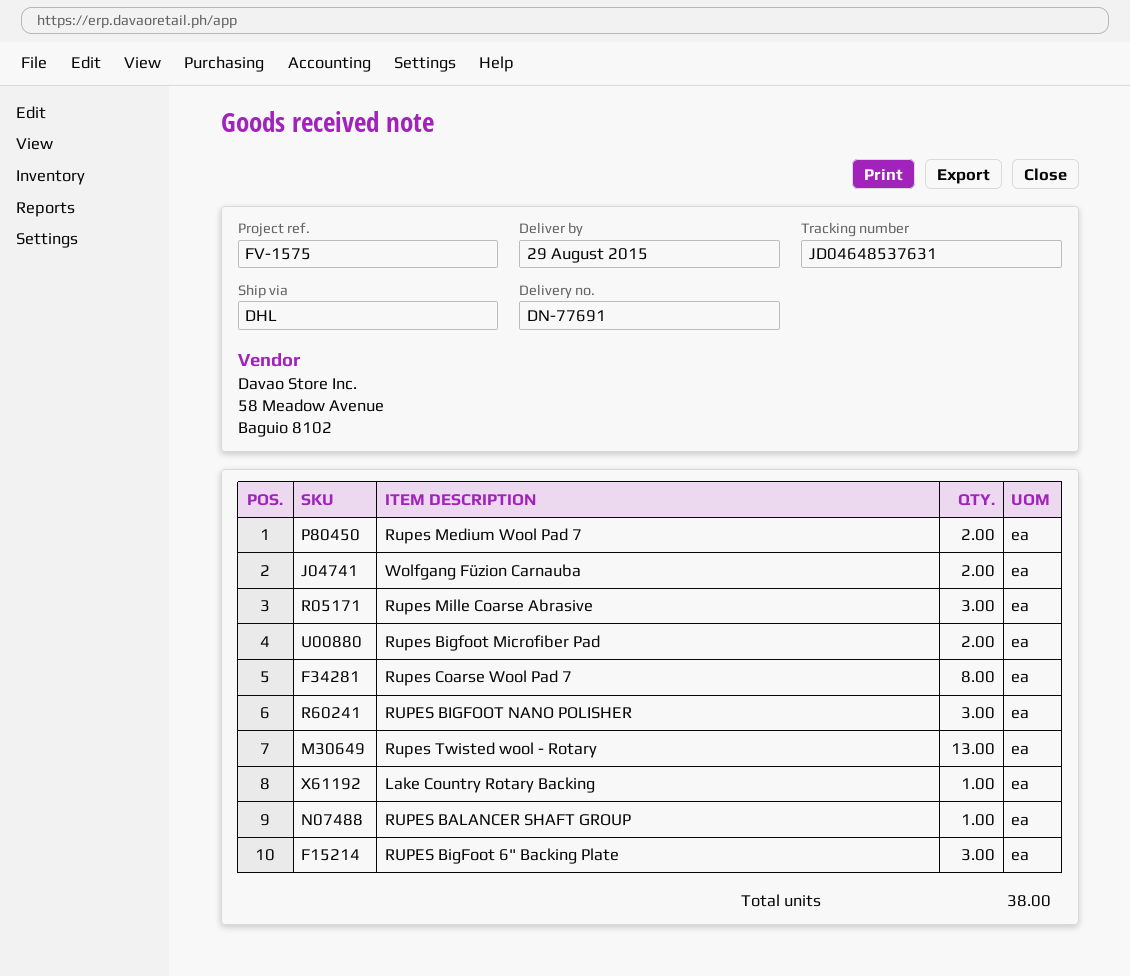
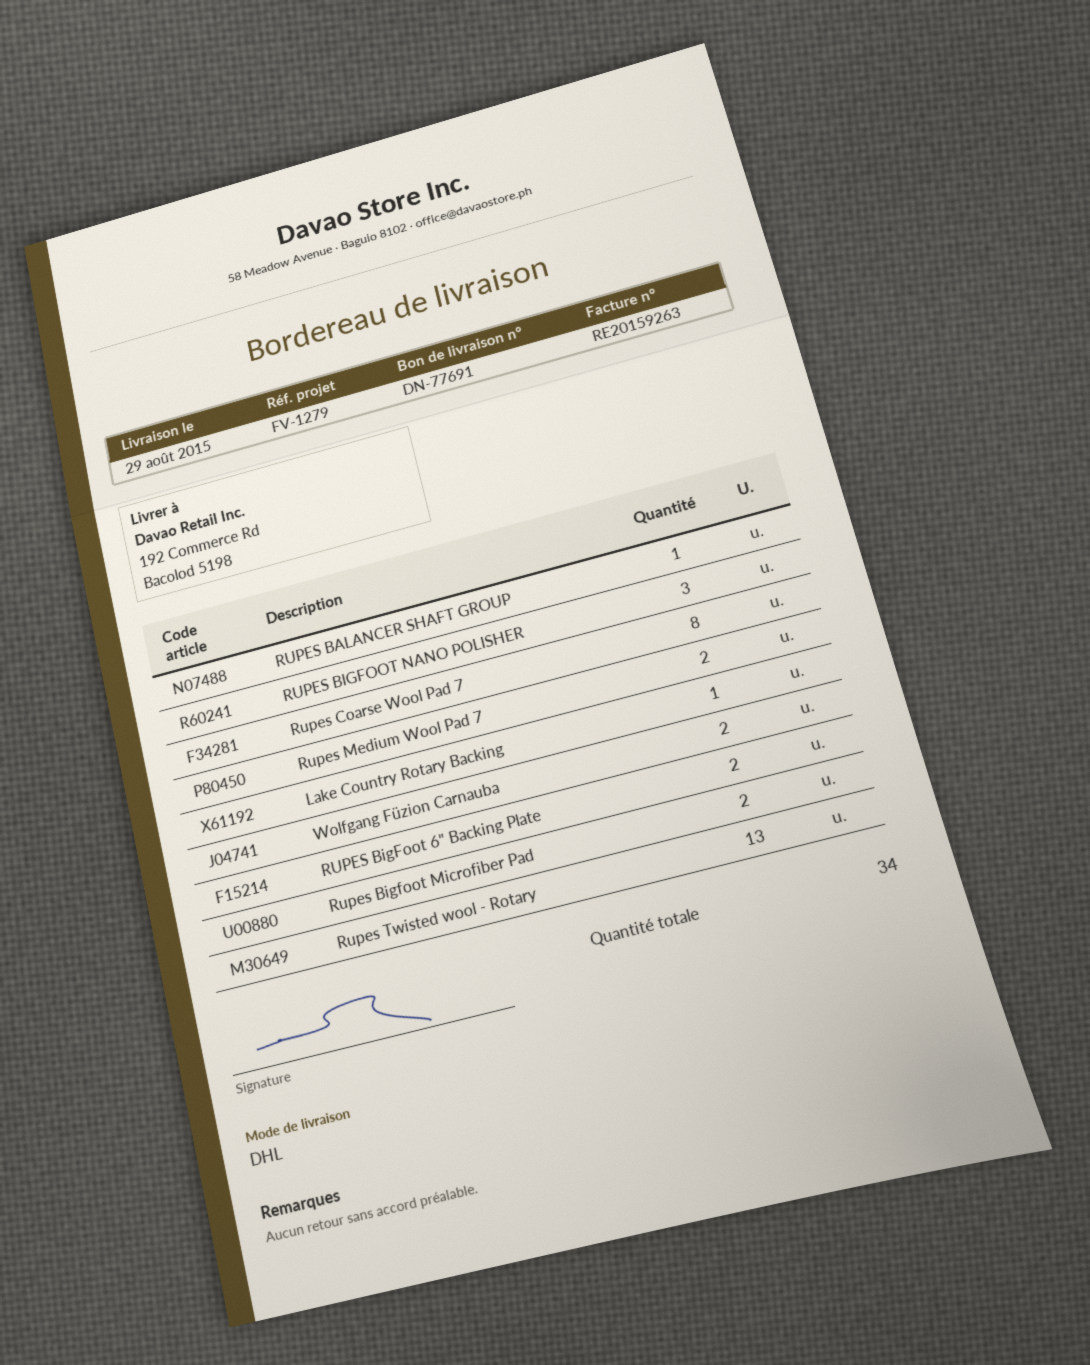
reference: FV-1575 -> FV-1279
Rupes Mille Coarse Abrasive: 3 -> none
RUPES BigFoot 6" Backing Plate: 3 -> 2
total quantity: 38 -> 34

